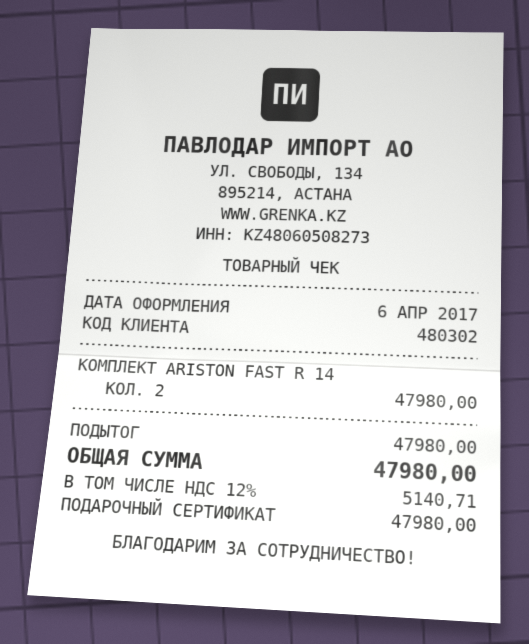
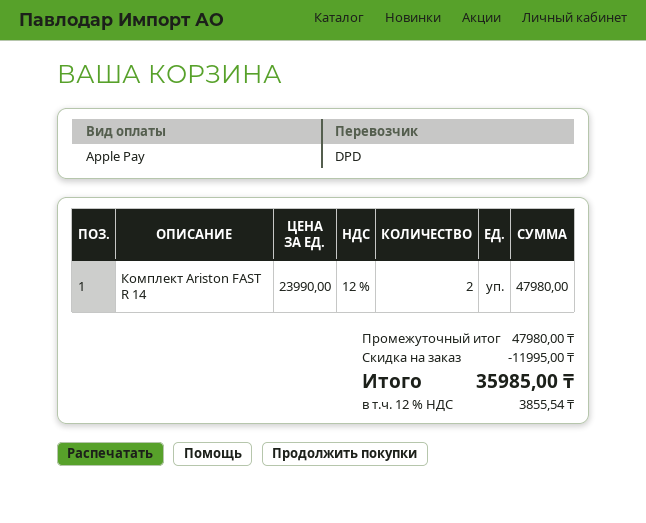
payment method: gift card -> Apple Pay
discount: none -> 11995.00
tax: 12% = 5140.71 -> 12% = 3855.54
total: 47980.00 -> 35985.00

